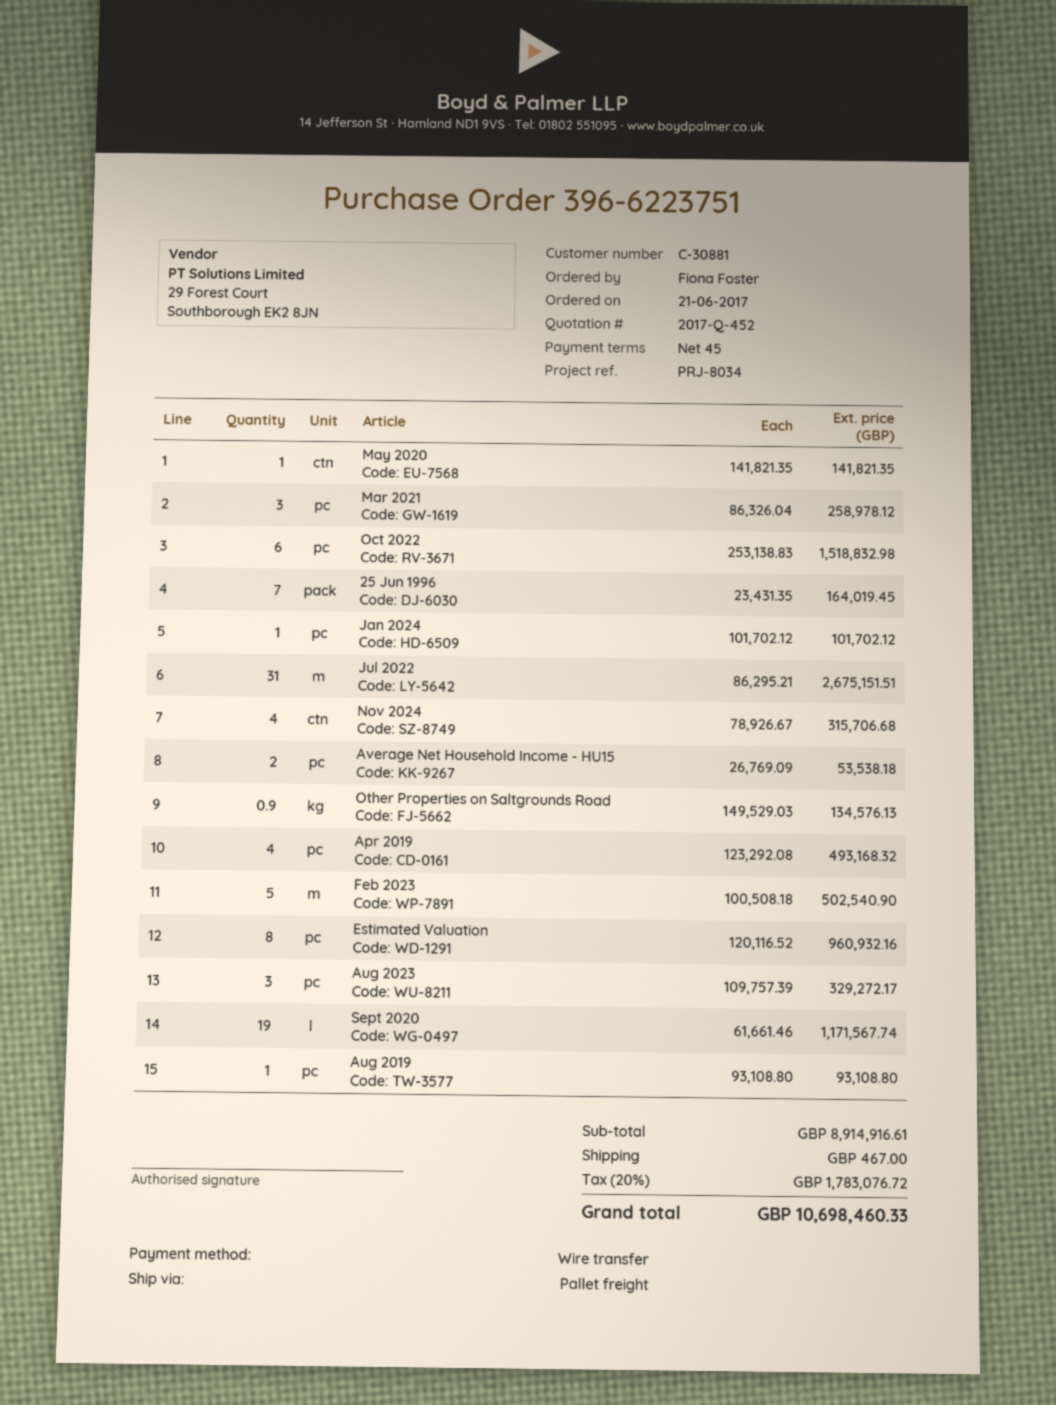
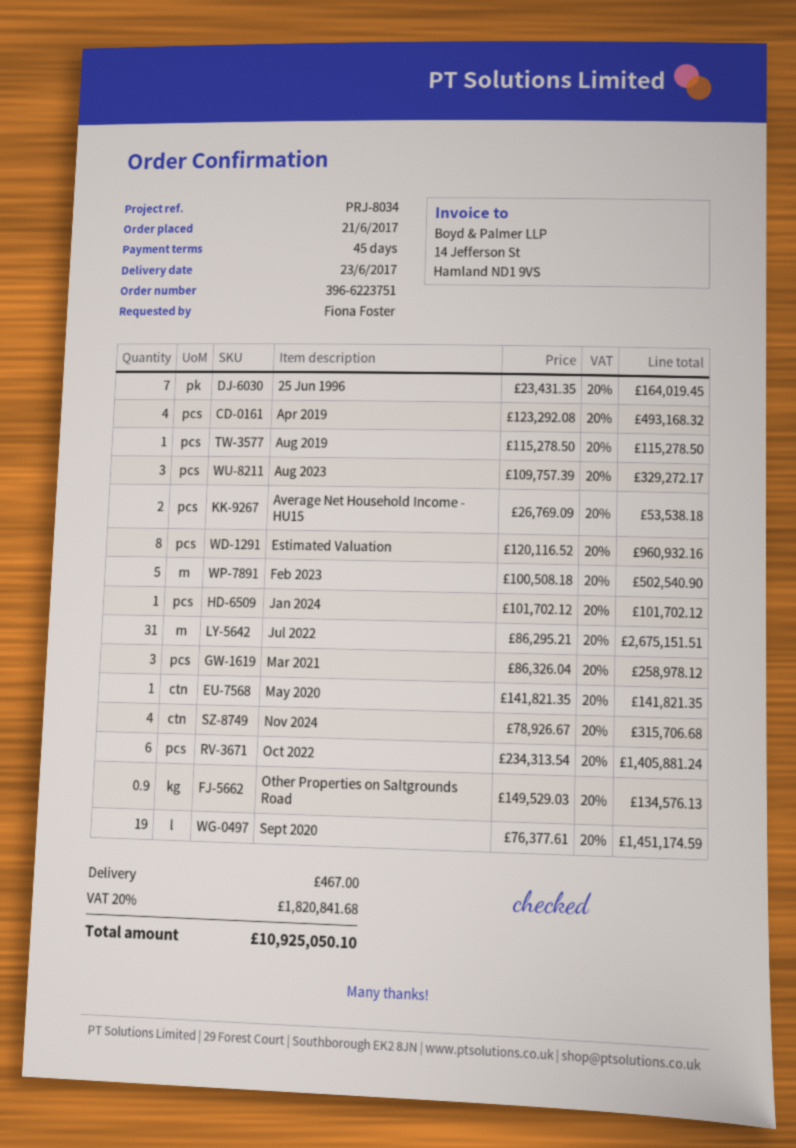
Oct 2022: 6 x 253138.83 = 1518832.98 -> 6 x 234313.54 = 1405881.24
Sept 2020: 19 x 61661.46 = 1171567.74 -> 19 x 76377.61 = 1451174.59
Aug 2019: 1 x 93108.80 = 93108.80 -> 1 x 115278.50 = 115278.50
tax: 20% = 1783076.72 -> 20% = 1820841.68
total: 10698460.33 -> 10925050.10

